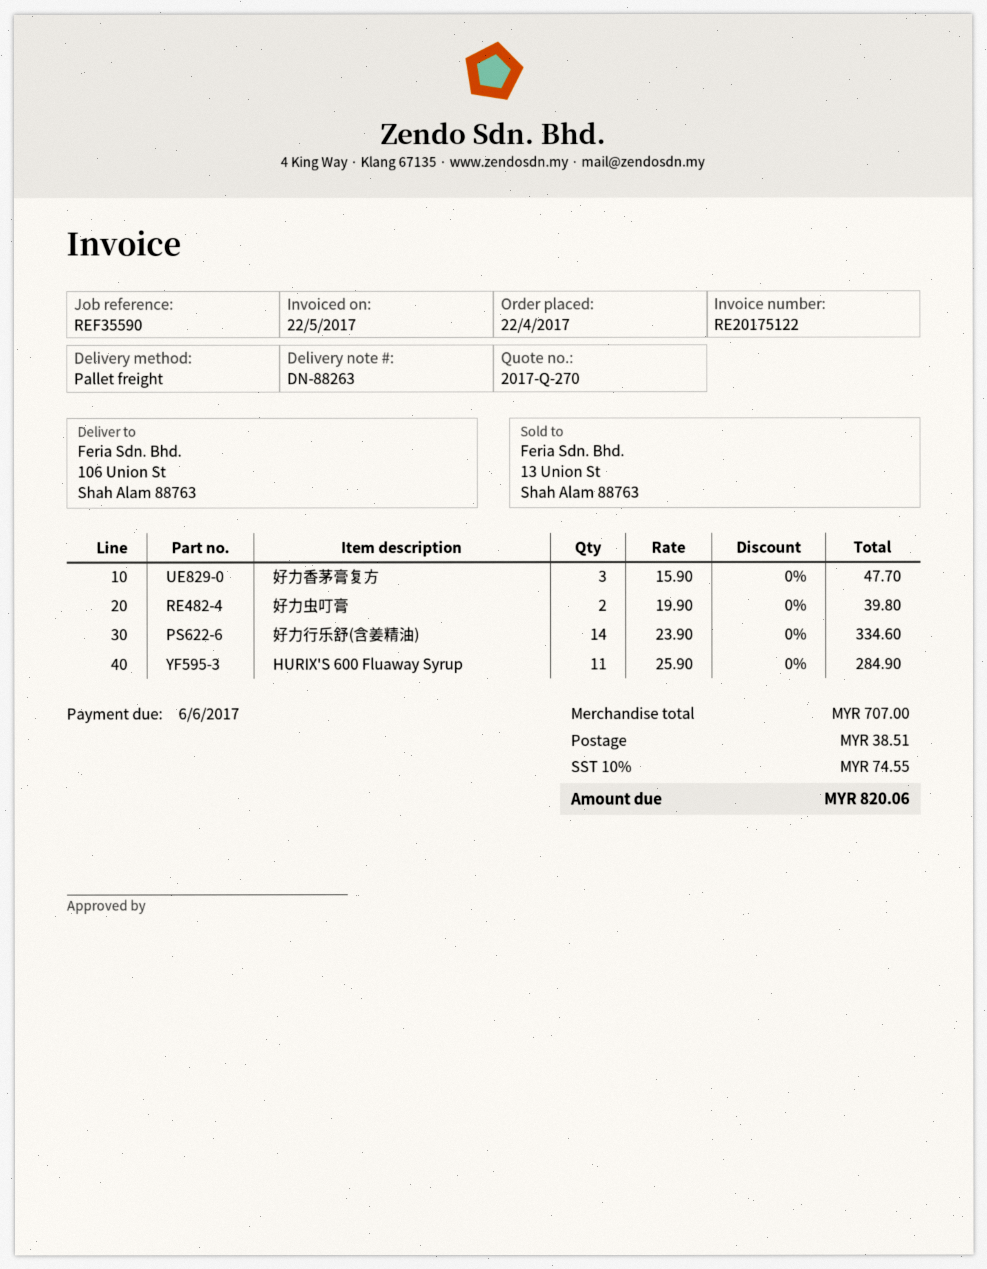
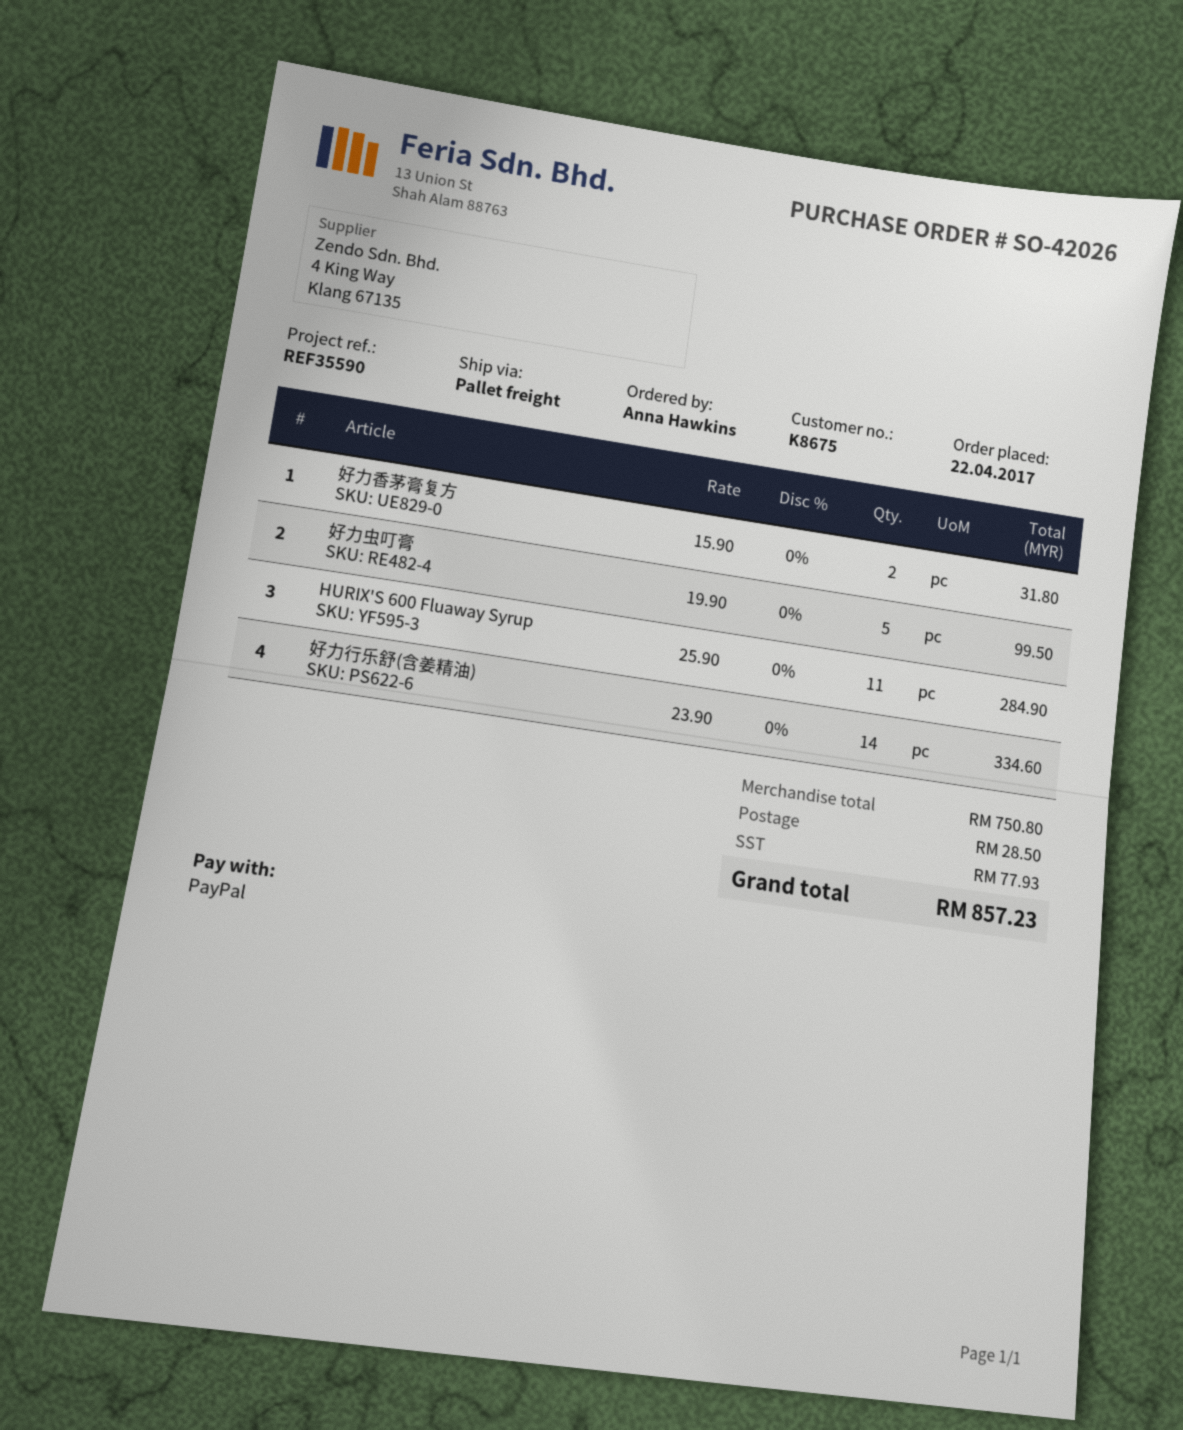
好力香茅膏复方: 3 x 15.90 = 47.70 -> 2 x 15.90 = 31.80
好力虫叮膏: 2 x 19.90 = 39.80 -> 5 x 19.90 = 99.50
subtotal: 707.00 -> 750.80
shipping: 38.51 -> 28.50
tax: 74.55 -> 77.93
total: 820.06 -> 857.23

